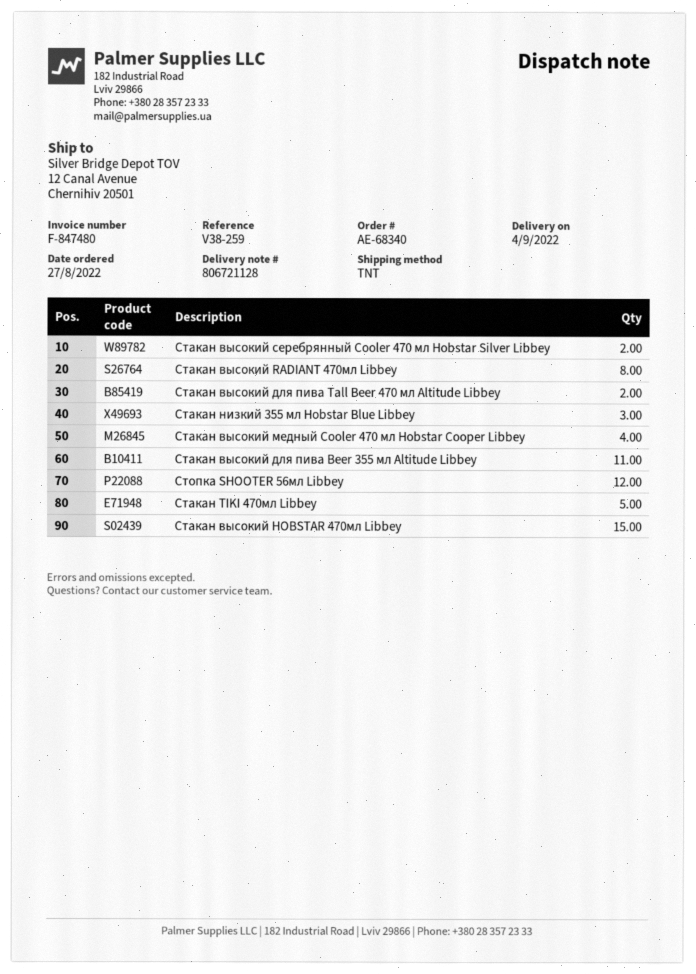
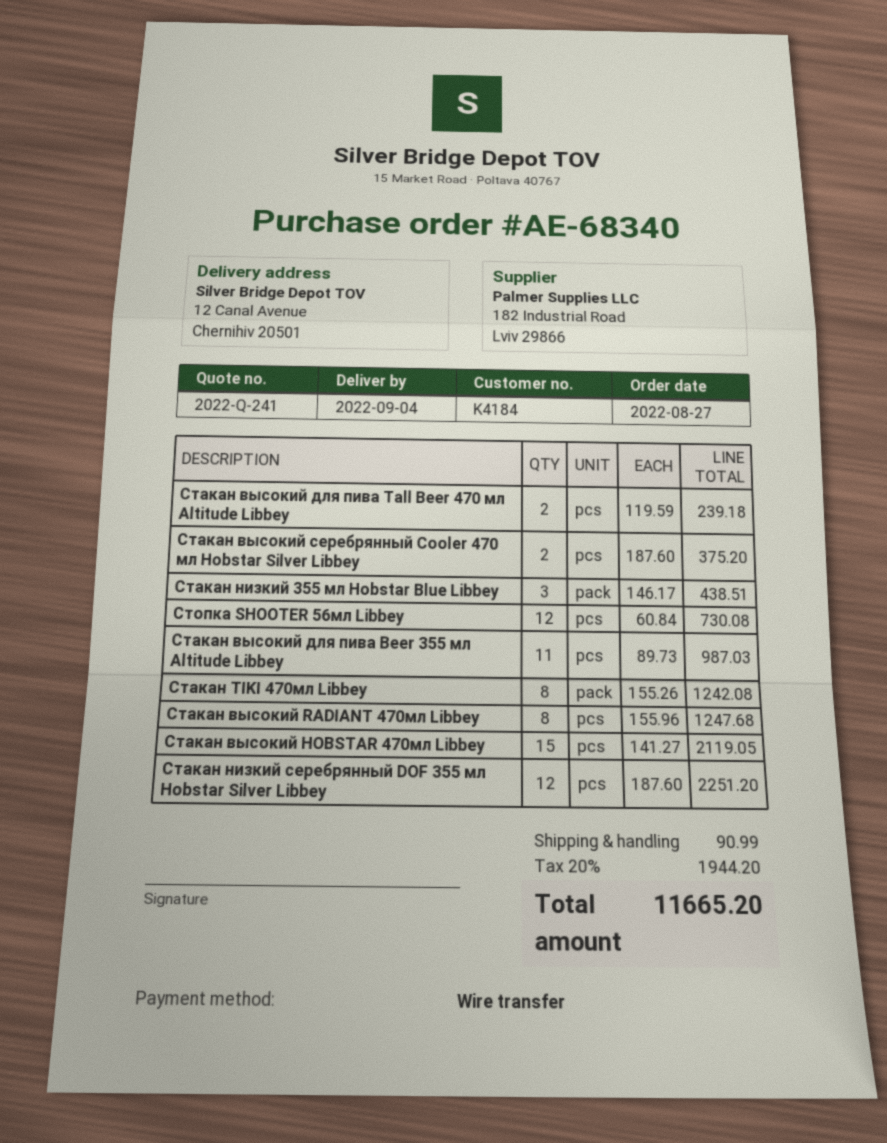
Стакан высокий медный Cooler 470 мл Hobstar Cooper Libbey: 4 -> none
Стакан TIKI 470мл Libbey: 5 -> 8
Стакан низкий серебрянный DOF 355 мл Hobstar Silver Libbey: none -> 12

